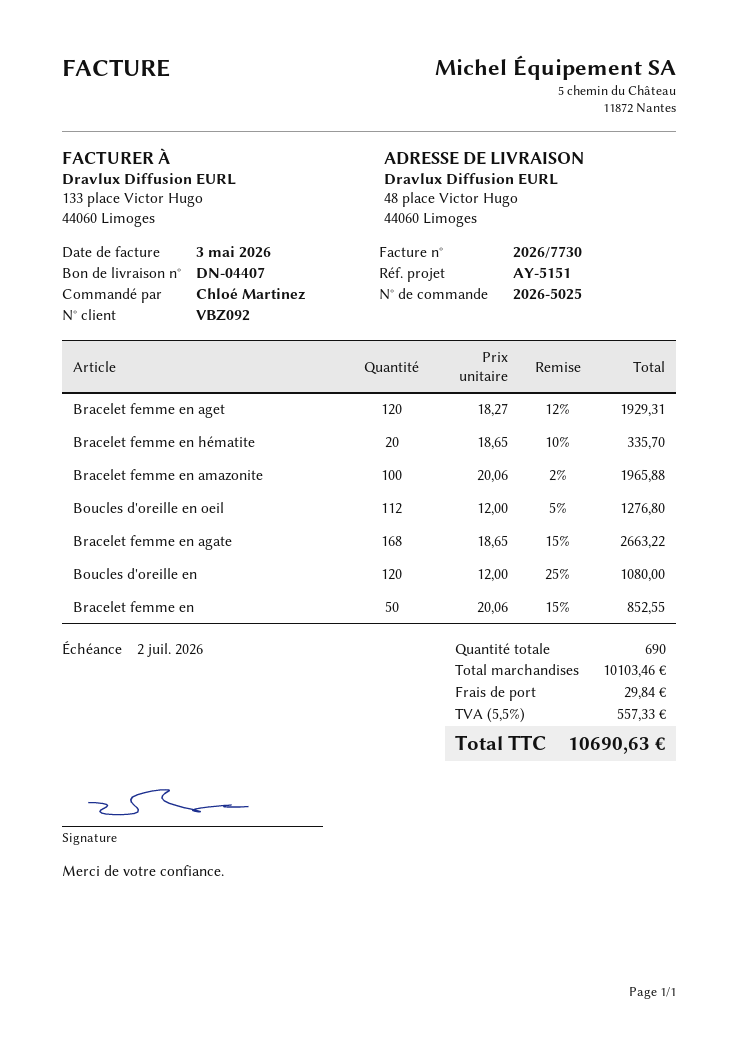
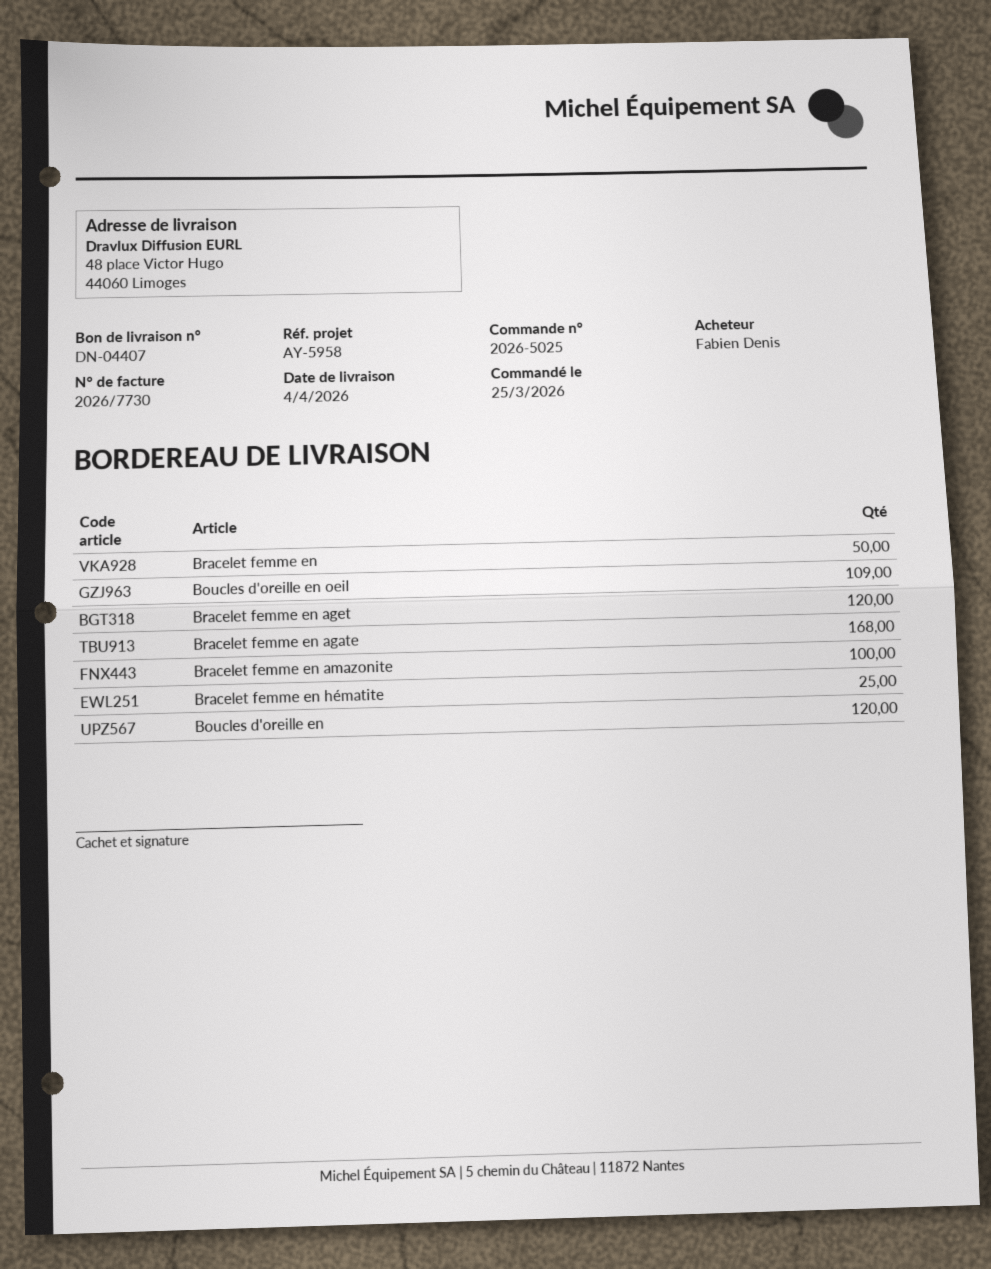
reference: AY-5151 -> AY-5958
ordered by: Chloé Martinez -> Fabien Denis
Bracelet femme en hématite: 20 -> 25
Boucles d'oreille en oeil: 112 -> 109

